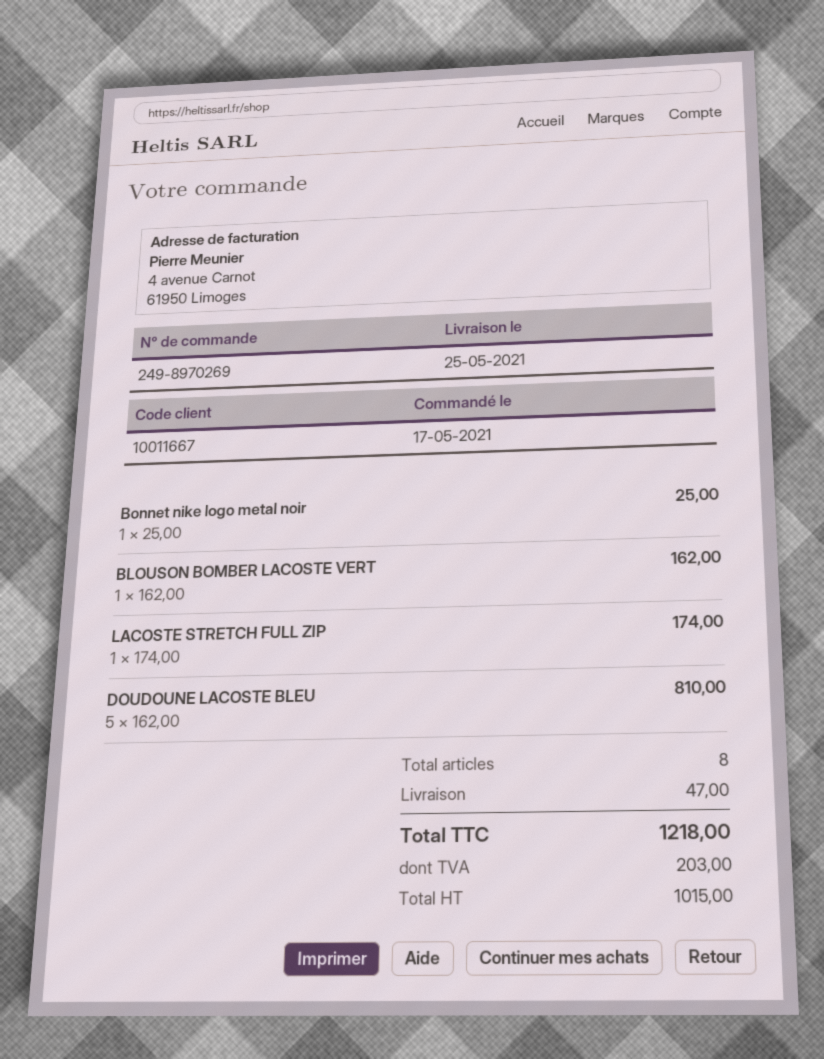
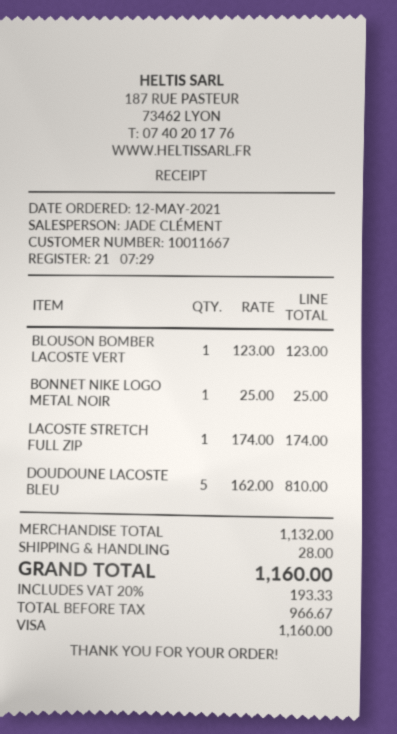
order date: 2021-05-17 -> 2021-05-12
BLOUSON BOMBER LACOSTE VERT: 1 x 162.00 = 162.00 -> 1 x 123.00 = 123.00
shipping: 47.00 -> 28.00
net: 1015.00 -> 966.67
tax: 203.00 -> 193.33
total: 1218.00 -> 1160.00

